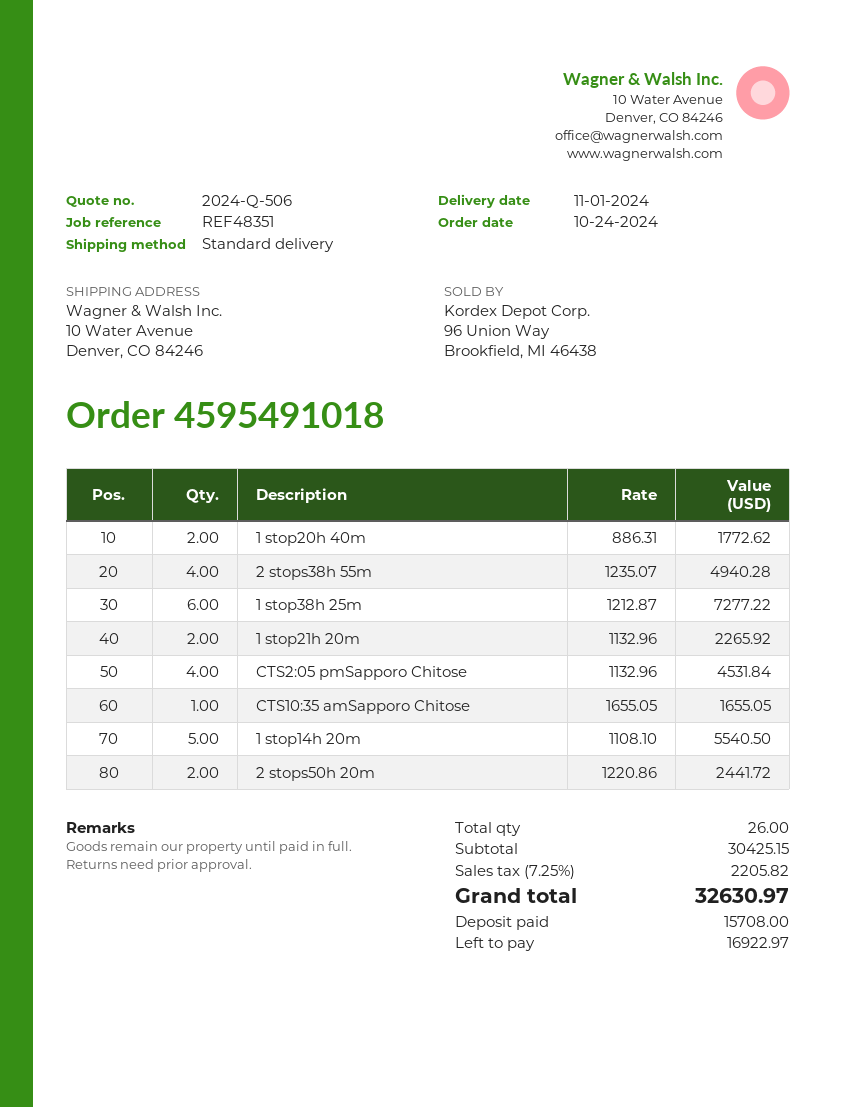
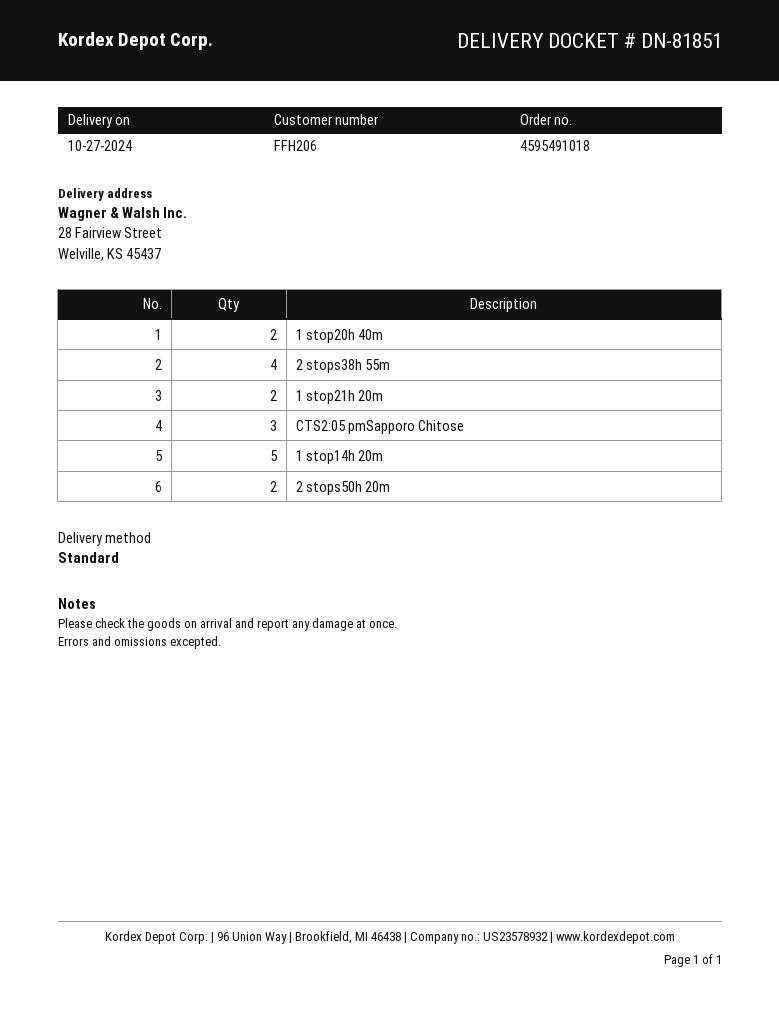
delivery date: 2024-11-01 -> 2024-10-27
ship to: 10 Water Avenue, Denver, CO 84246 -> 28 Fairview Street, Welville, KS 45437
1 stop38h 25m: 6 -> none
CTS2:05 pmSapporo Chitose: 4 -> 3
CTS10:35 amSapporo Chitose: 1 -> none

